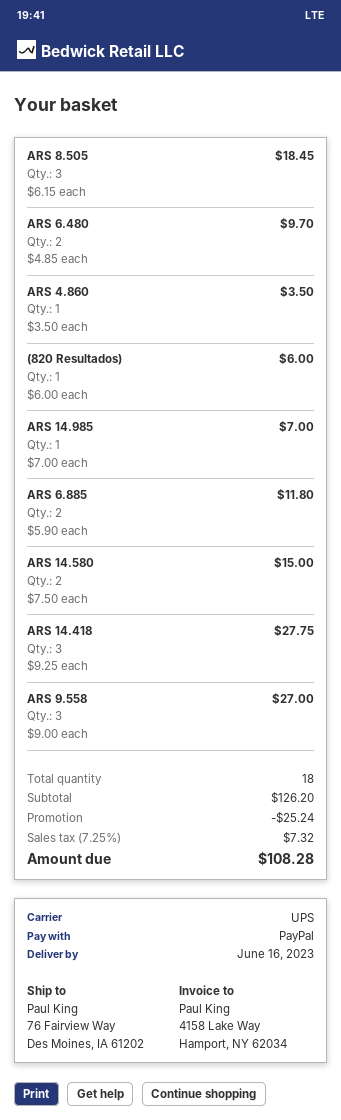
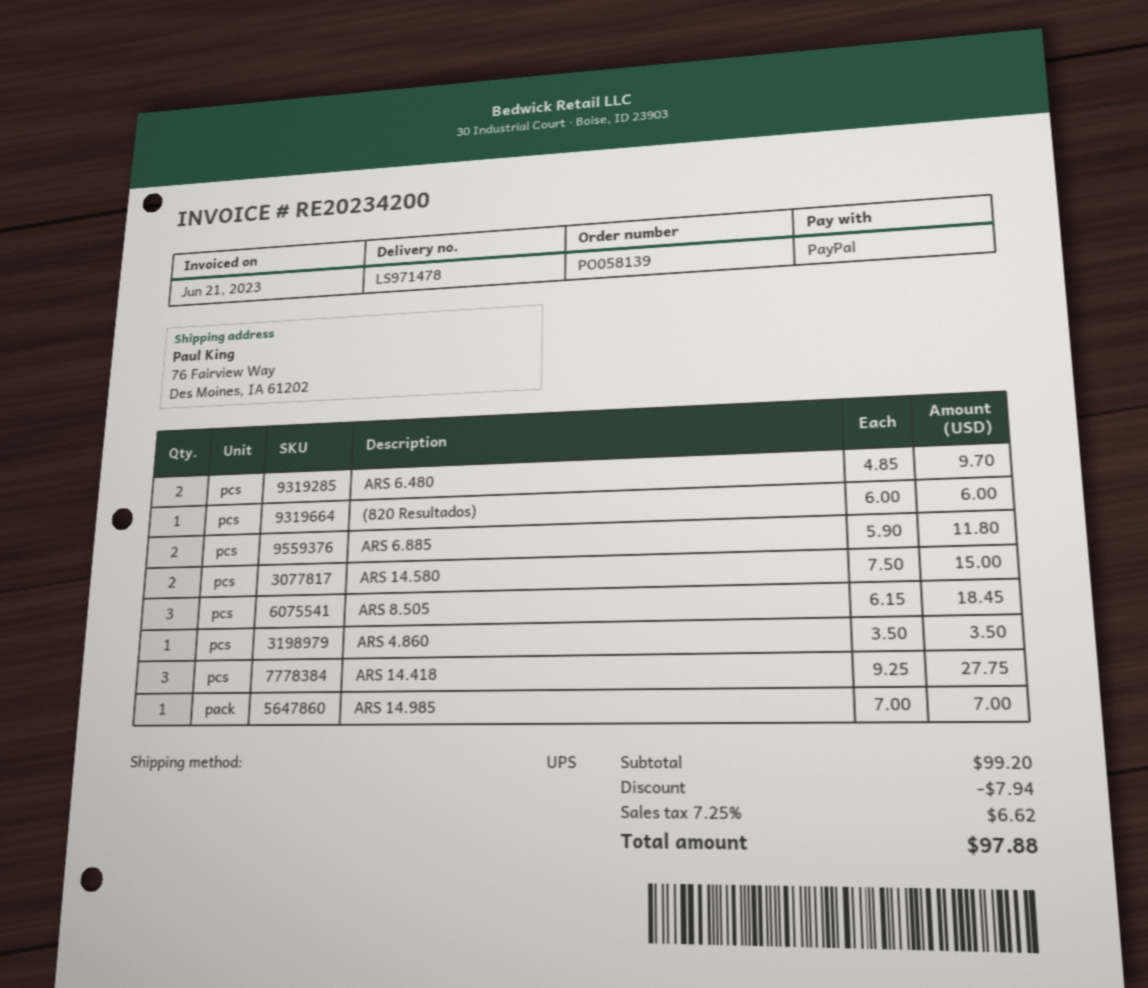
ARS 9.558: 3 x 9.00 = 27.00 -> none
subtotal: 126.20 -> 99.20
discount: 25.24 -> 7.94
tax: 7.25% = 7.32 -> 7.25% = 6.62
total: 108.28 -> 97.88

